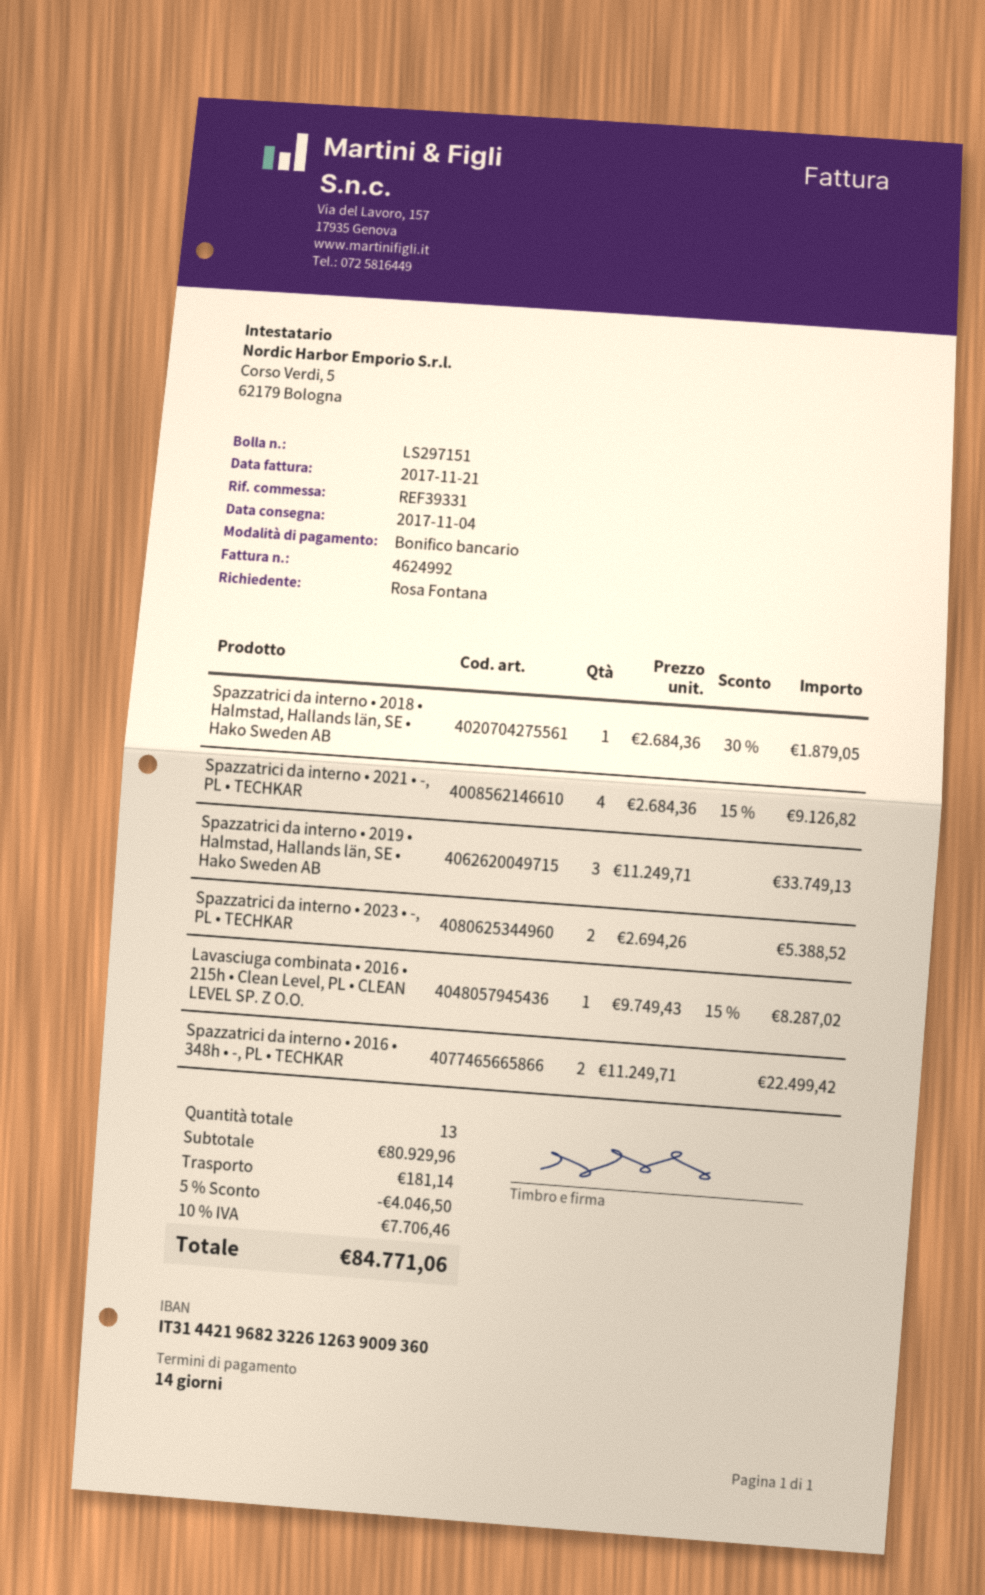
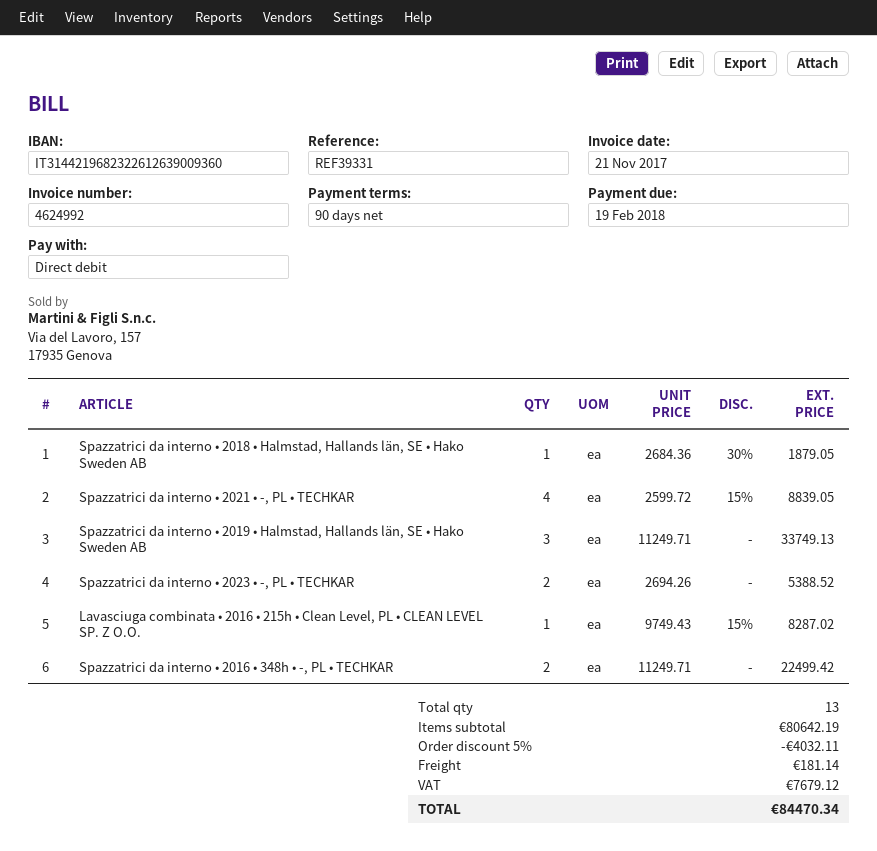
payment terms: 14 days -> 90 days
payment method: bank transfer -> direct debit
Spazzatrici da interno • 2021 • -, PL • TECHKAR: 4 x 2684.36 - 15% = 9126.82 -> 4 x 2599.72 - 15% = 8839.05
subtotal: 80929.96 -> 80642.19
discount: 5% = 4046.50 -> 5% = 4032.11
tax: 7706.46 -> 7679.12
total: 84771.06 -> 84470.34

